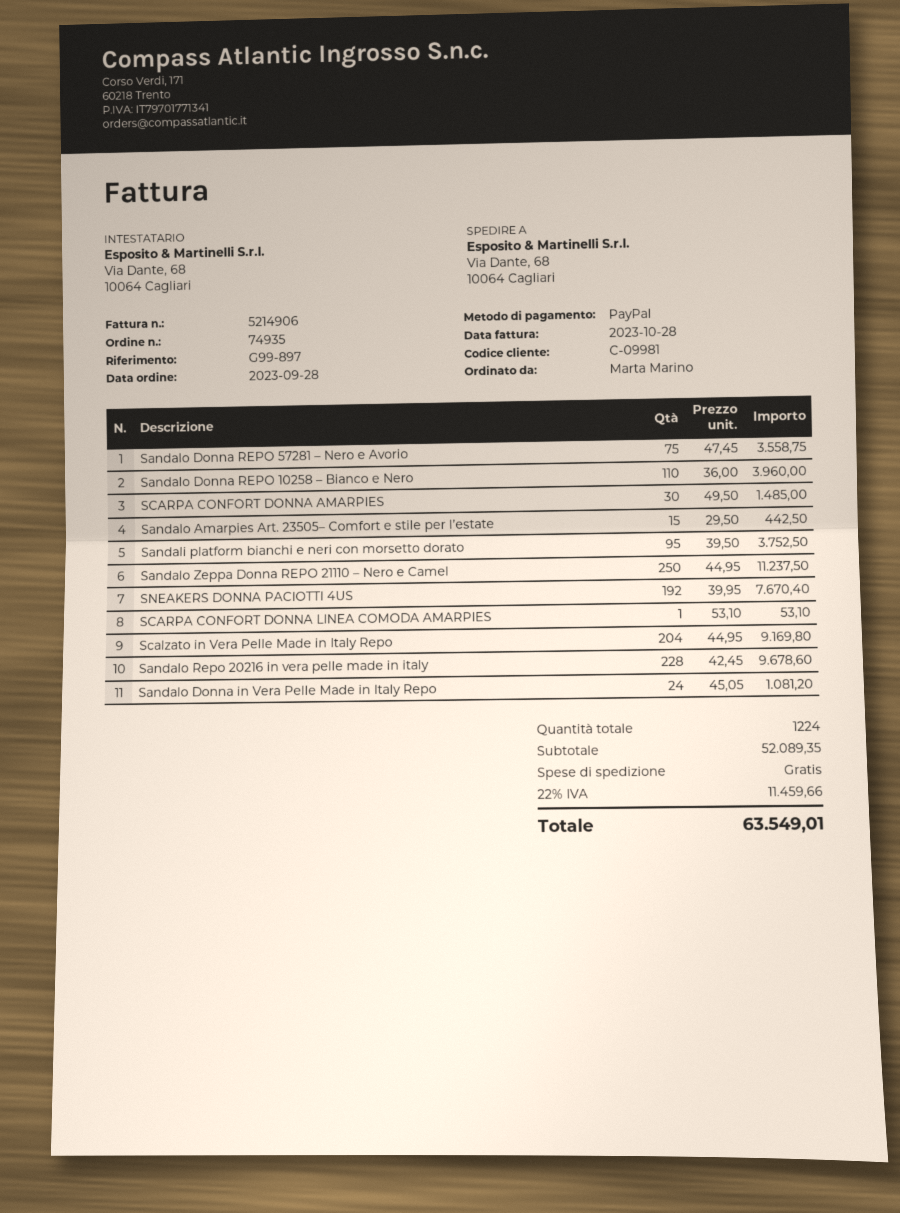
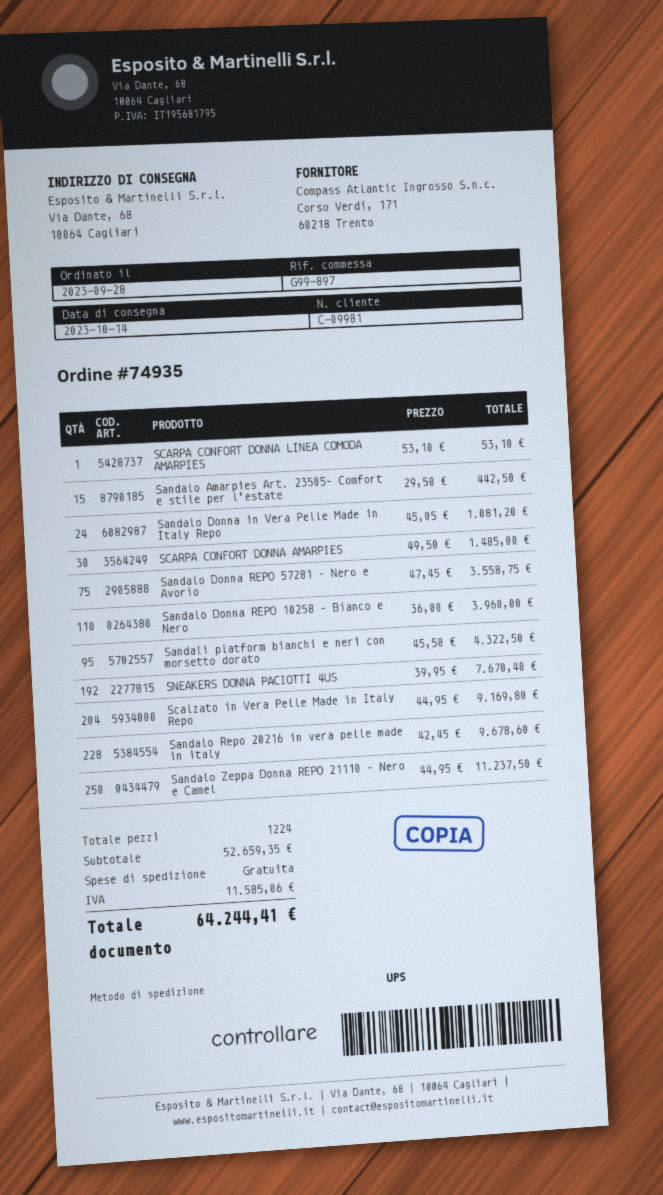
Sandali platform bianchi e neri con morsetto dorato: 95 x 39.50 = 3752.50 -> 95 x 45.50 = 4322.50
subtotal: 52089.35 -> 52659.35
tax: 11459.66 -> 11585.06
total: 63549.01 -> 64244.41

